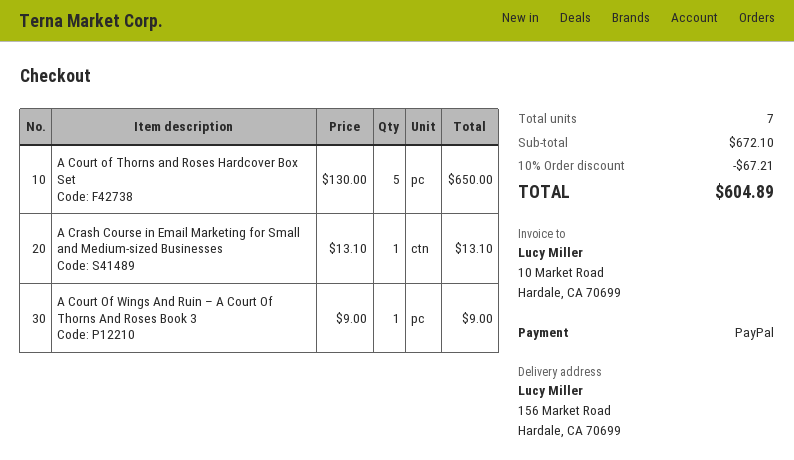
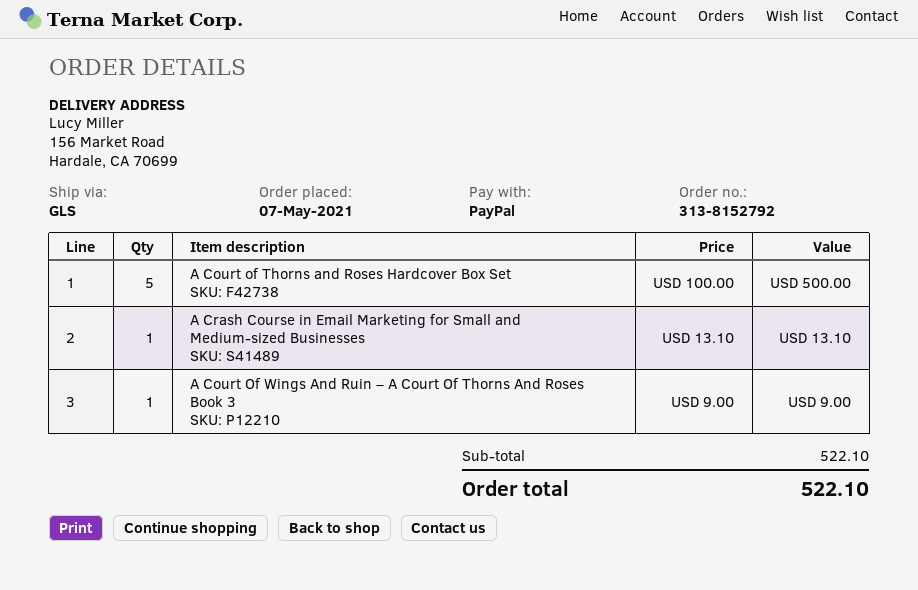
A Court of Thorns and Roses Hardcover Box Set: 5 x 130.00 = 650.00 -> 5 x 100.00 = 500.00
subtotal: 672.10 -> 522.10
discount: 10% = 67.21 -> none
total: 604.89 -> 522.10

